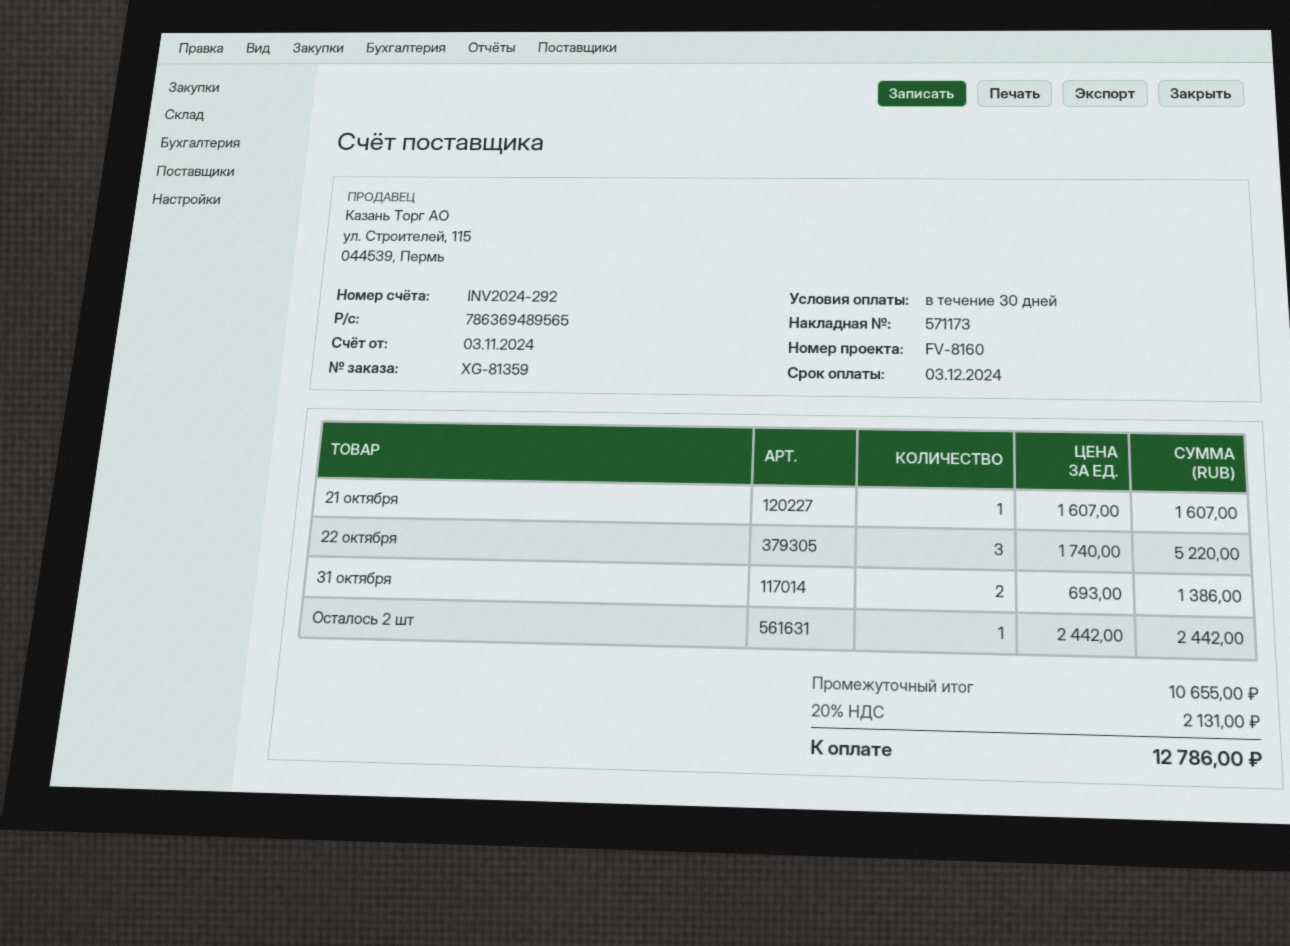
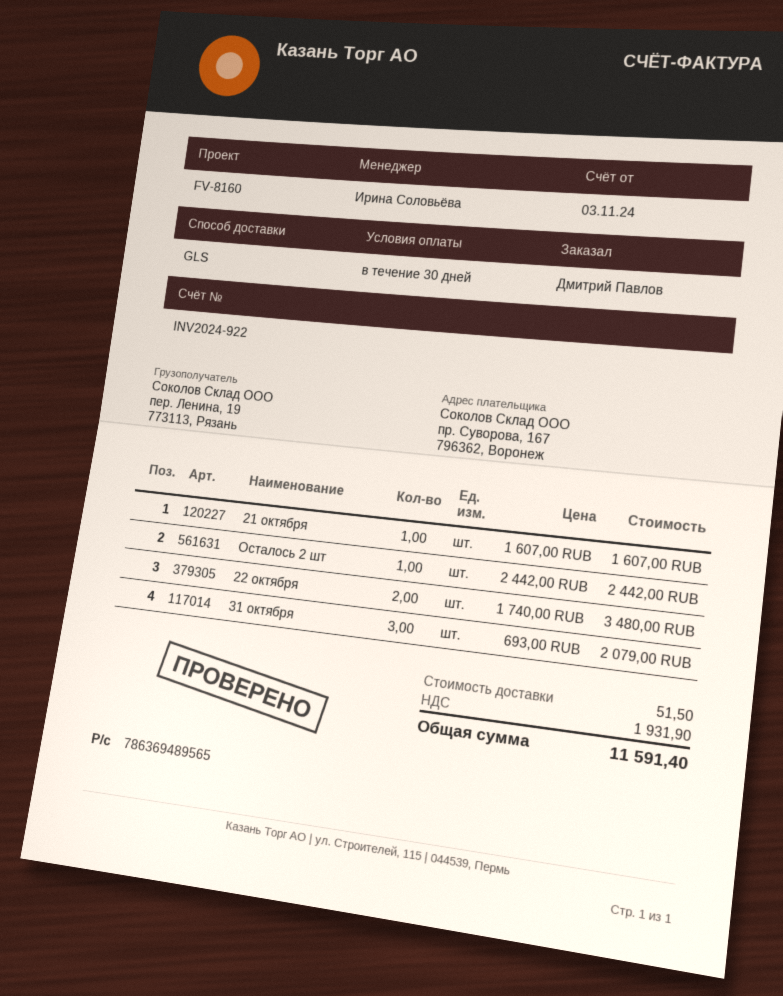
invoice number: INV2024-292 -> INV2024-922
22 октября: 3 x 1740.00 = 5220.00 -> 2 x 1740.00 = 3480.00
31 октября: 2 x 693.00 = 1386.00 -> 3 x 693.00 = 2079.00
shipping: none -> 51.50
tax: 2131.00 -> 1931.90
total: 12786.00 -> 11591.40

